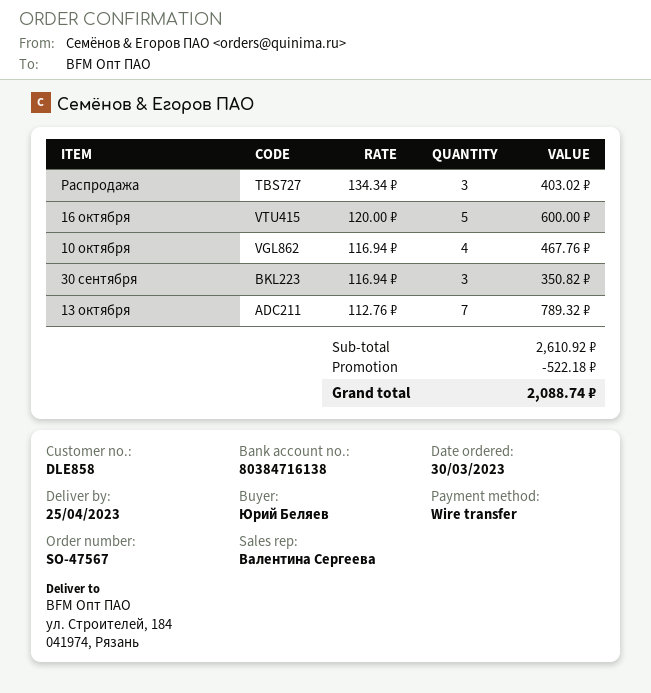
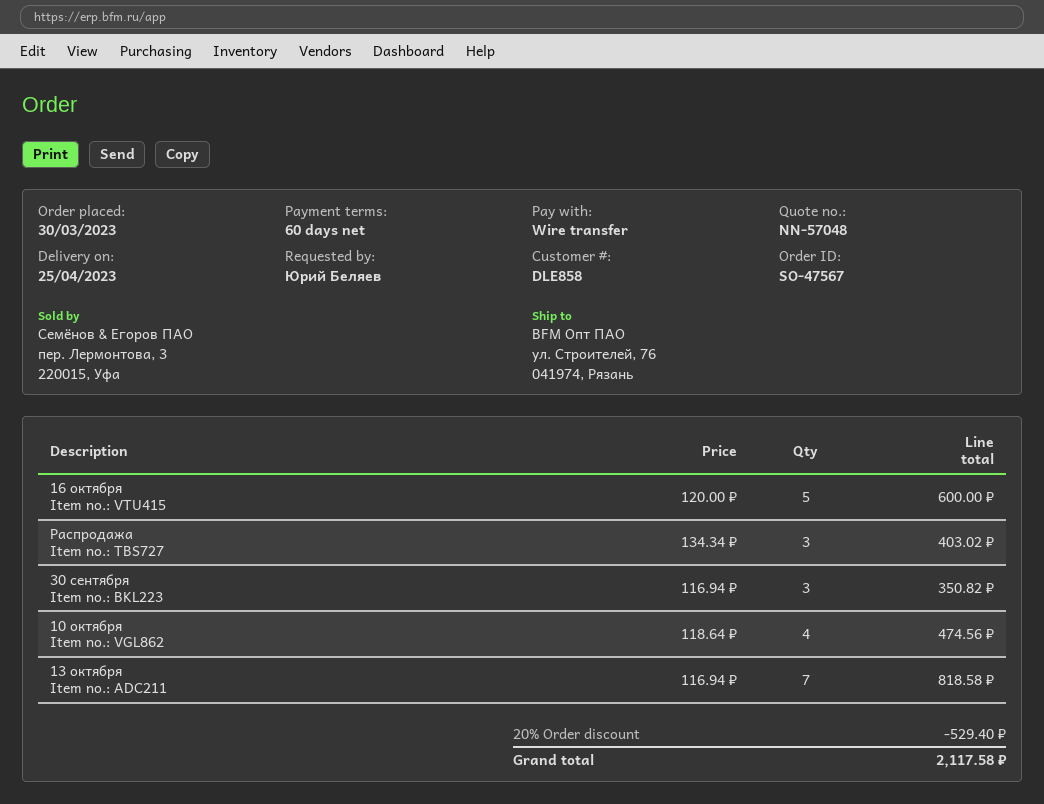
ship to: ул. Строителей, 184, 041974, Рязань -> ул. Строителей, 76, 041974, Рязань
10 октября: 4 x 116.94 = 467.76 -> 4 x 118.64 = 474.56
13 октября: 7 x 112.76 = 789.32 -> 7 x 116.94 = 818.58
discount: 522.18 -> 529.40
total: 2088.74 -> 2117.58

